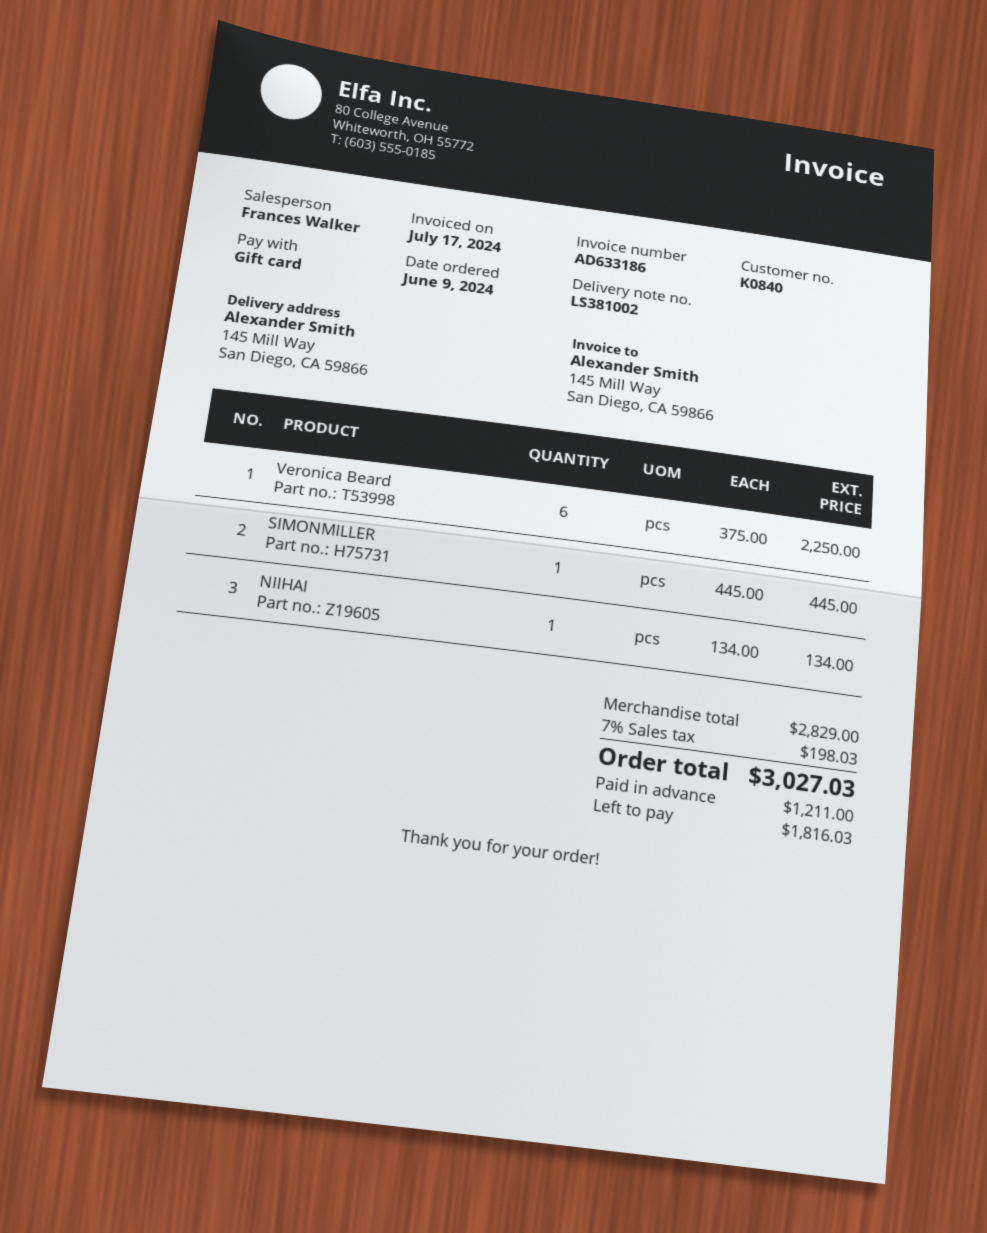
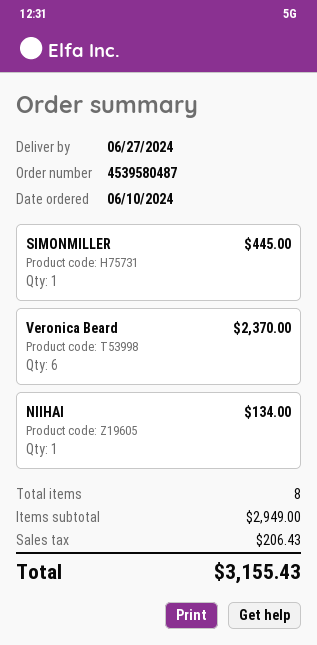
order date: 2024-06-09 -> 2024-06-10
Veronica Beard: 6 for 2250.00 -> 6 for 2370.00
subtotal: 2829.00 -> 2949.00
tax: 198.03 -> 206.43
total: 3027.03 -> 3155.43

